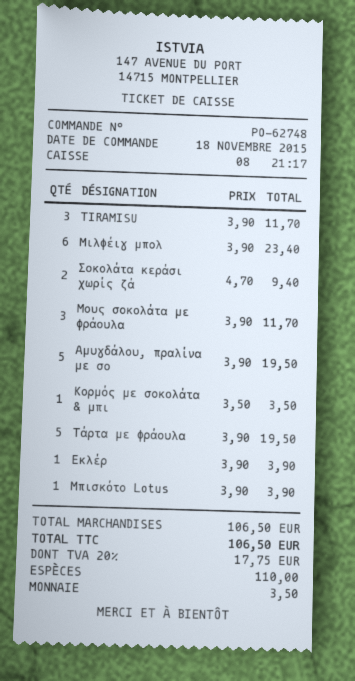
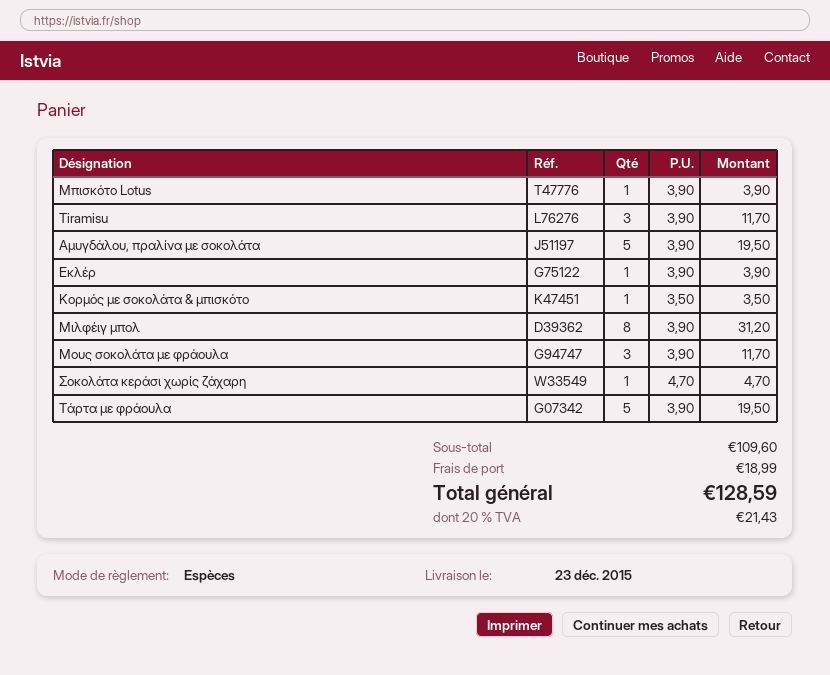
Μιλφέιγ μπολ: 6 x 3.90 = 23.40 -> 8 x 3.90 = 31.20
Σοκολάτα κεράσι χωρίς ζά: 2 x 4.70 = 9.40 -> 1 x 4.70 = 4.70
subtotal: 106.50 -> 109.60
shipping: none -> 18.99
tax: 20% = 17.75 -> 20% = 21.43
total: 106.50 -> 128.59

